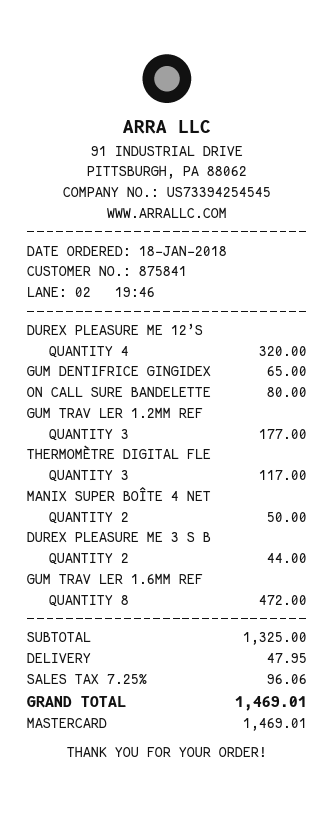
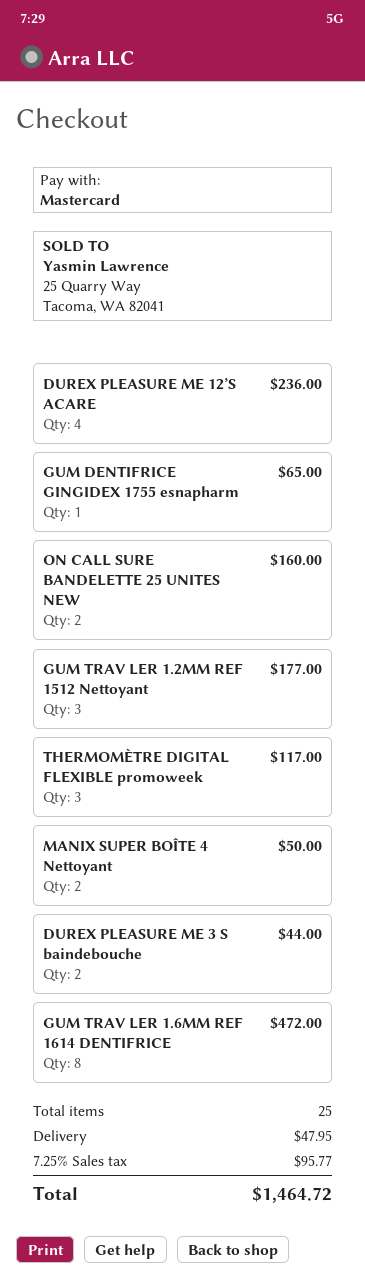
DUREX PLEASURE ME 12’S: 4 for 320.00 -> 4 for 236.00
ON CALL SURE BANDELETTE: 1 for 80.00 -> 2 for 160.00
tax: 7.25% = 96.06 -> 7.25% = 95.77
total: 1469.01 -> 1464.72

